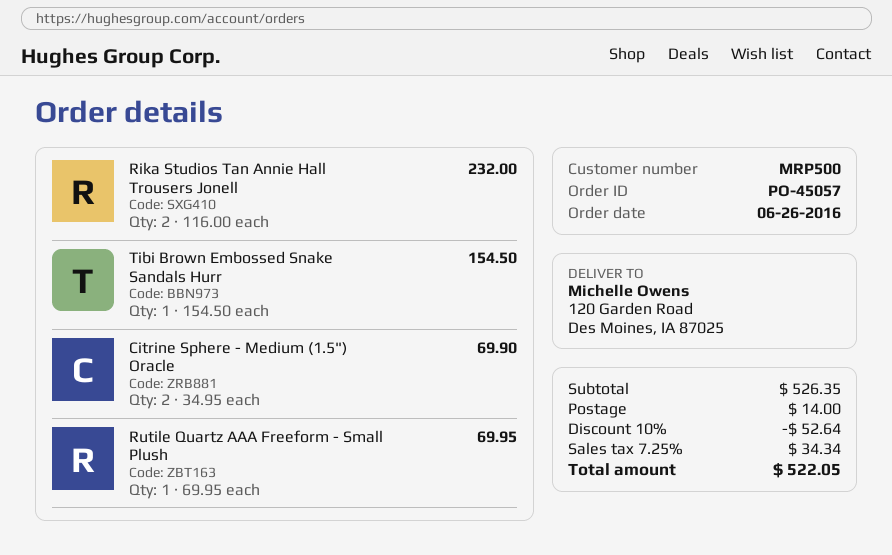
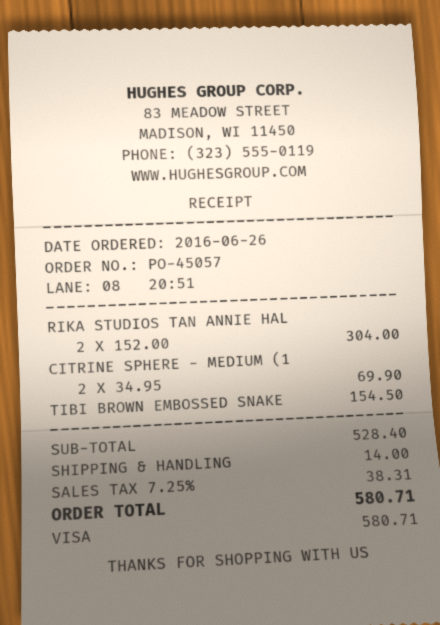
Rika Studios Tan Annie Hall Trousers Jonell: 2 x 116.00 = 232.00 -> 2 x 152.00 = 304.00
Rutile Quartz AAA Freeform - Small Plush: 1 x 69.95 = 69.95 -> none
subtotal: 526.35 -> 528.40
discount: 10% = 52.64 -> none
tax: 7.25% = 34.34 -> 7.25% = 38.31
total: 522.05 -> 580.71

